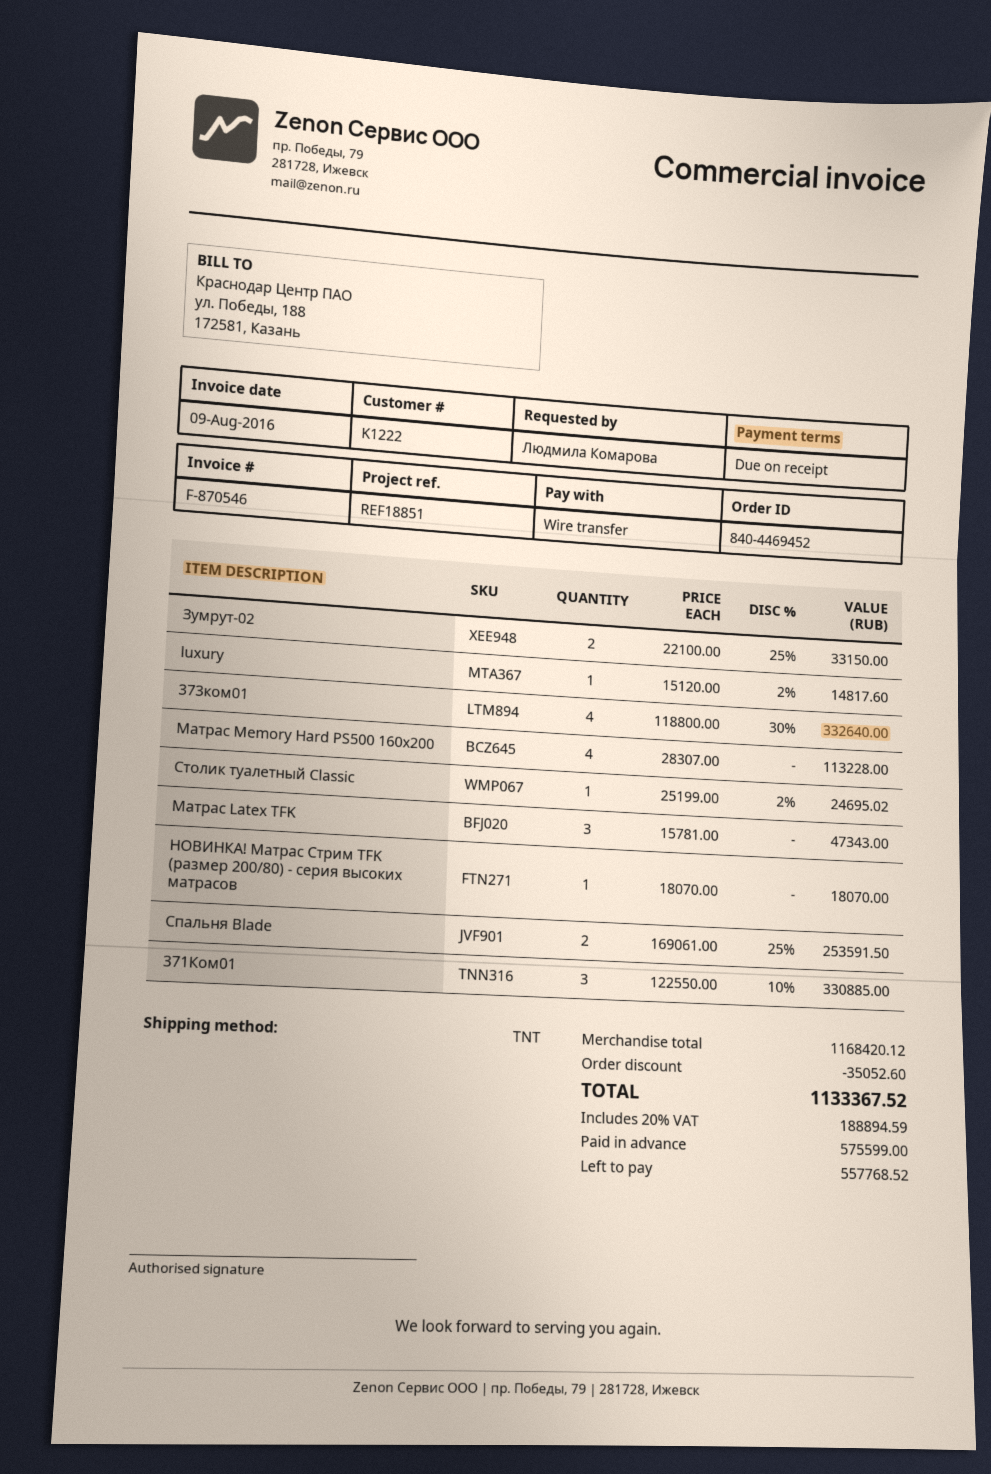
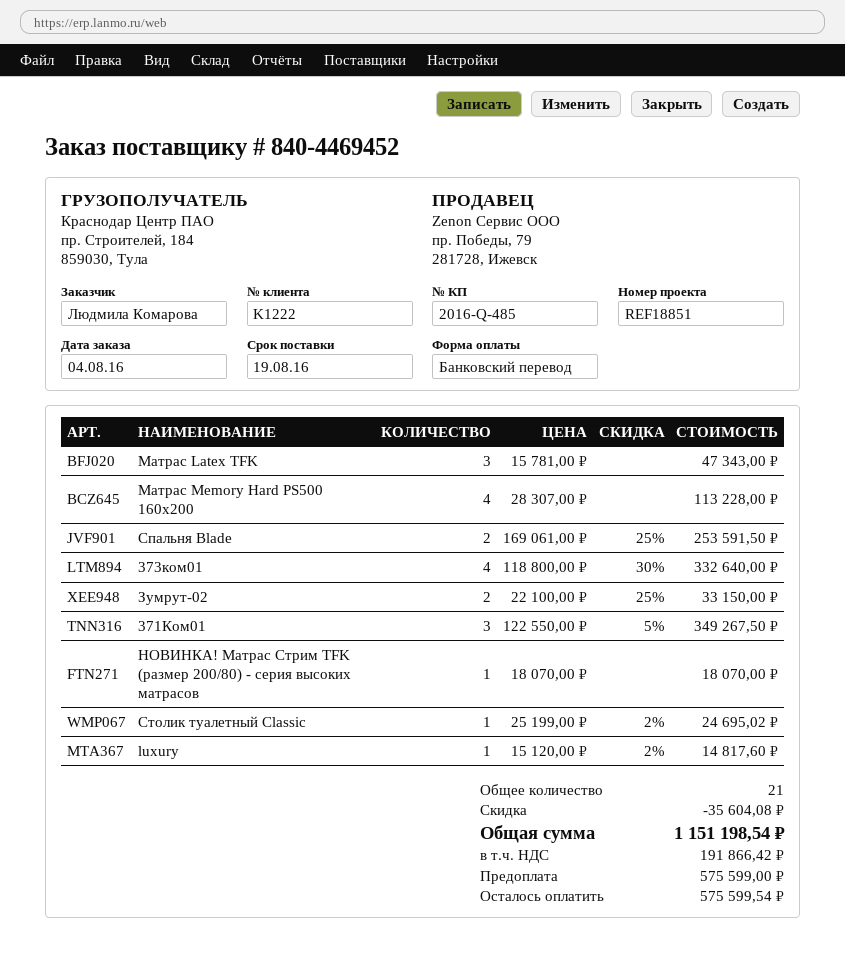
371Ком01: 3 x 122550.00 - 10% = 330885.00 -> 3 x 122550.00 - 5% = 349267.50
discount: 35052.60 -> 35604.08
tax: 188894.59 -> 191866.42
total: 1133367.52 -> 1151198.54
balance: 557768.52 -> 575599.54

